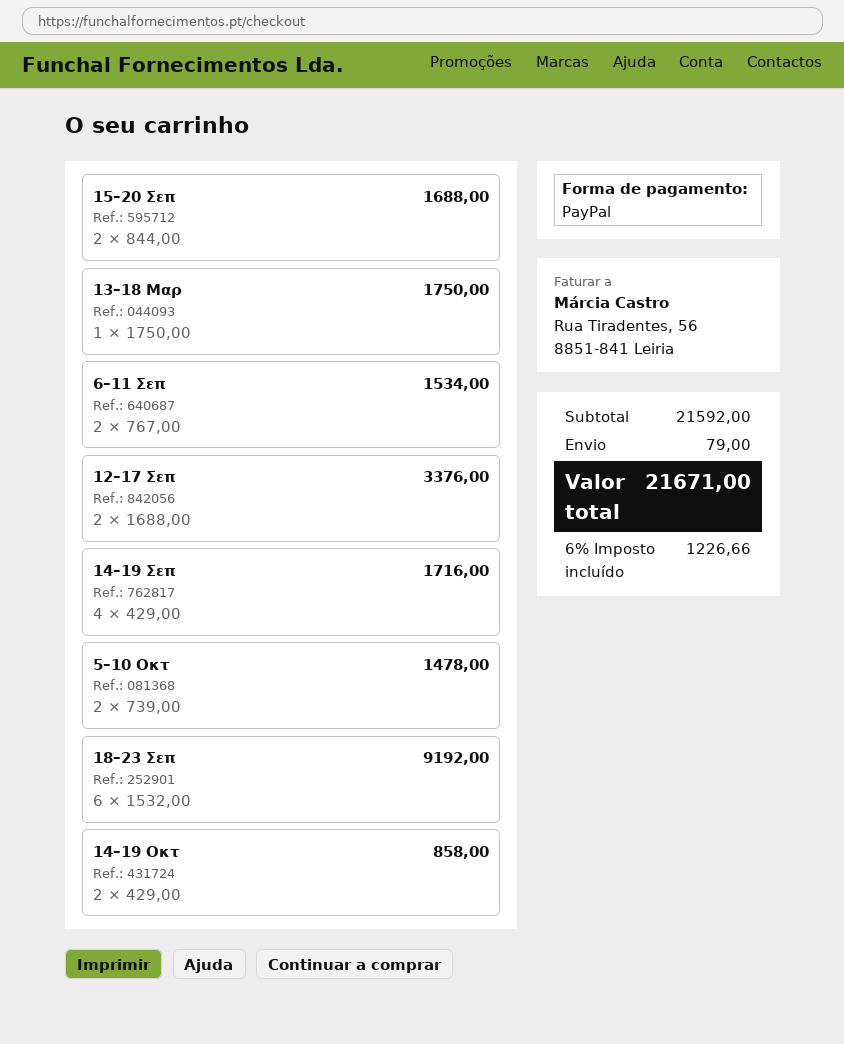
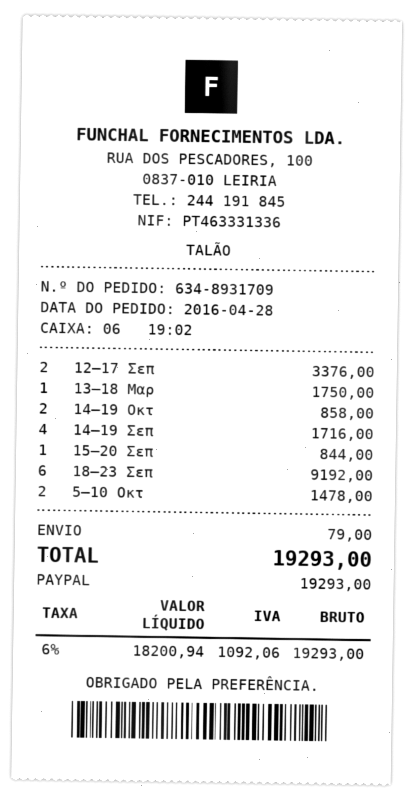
15–20 Σεπ: 2 for 1688.00 -> 1 for 844.00
6–11 Σεπ: 2 for 1534.00 -> none
tax: 6% = 1226.66 -> 6% = 1092.06
total: 21671.00 -> 19293.00

